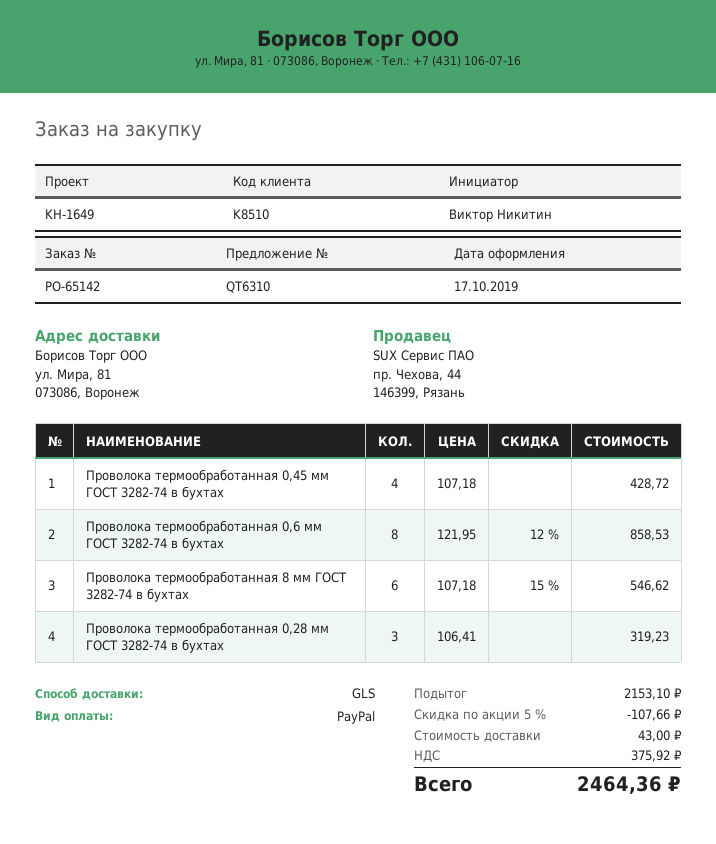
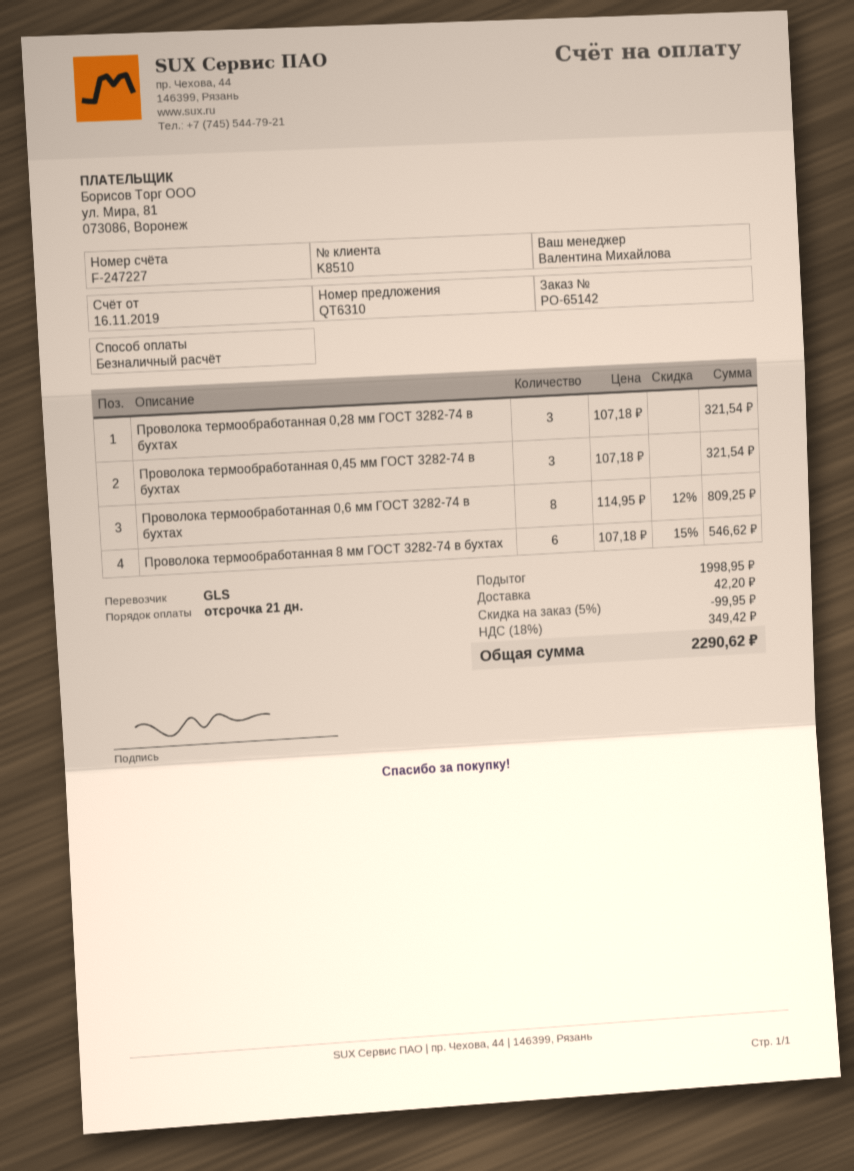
payment method: PayPal -> bank transfer
Проволока термообработанная 0,45 мм ГОСТ 3282-74 в бухтах: 4 x 107.18 = 428.72 -> 3 x 107.18 = 321.54
Проволока термообработанная 0,6 мм ГОСТ 3282-74 в бухтах: 8 x 121.95 - 12% = 858.53 -> 8 x 114.95 - 12% = 809.25
Проволока термообработанная 0,28 мм ГОСТ 3282-74 в бухтах: 3 x 106.41 = 319.23 -> 3 x 107.18 = 321.54
subtotal: 2153.10 -> 1998.95
discount: 5% = 107.66 -> 5% = 99.95
shipping: 43.00 -> 42.20
tax: 375.92 -> 349.42
total: 2464.36 -> 2290.62

